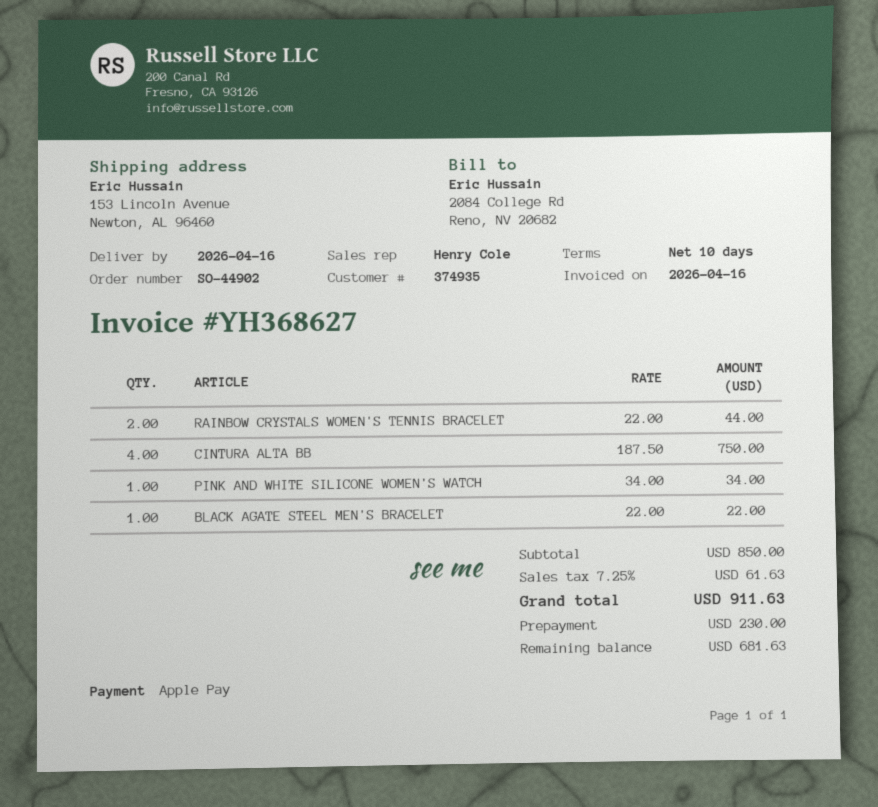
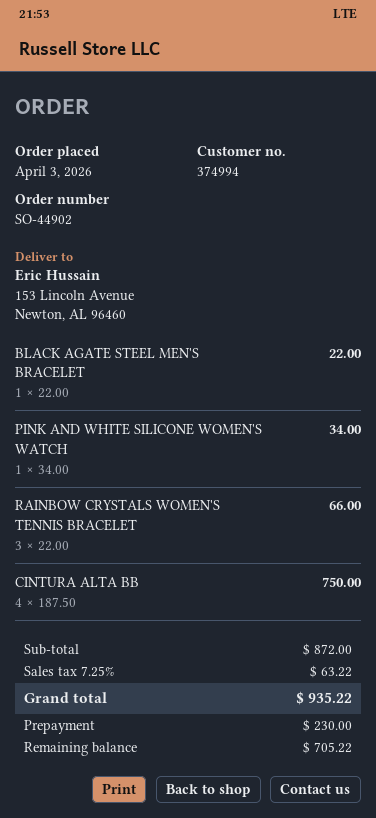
customer number: 374935 -> 374994
RAINBOW CRYSTALS WOMEN'S TENNIS BRACELET: 2 x 22.00 = 44.00 -> 3 x 22.00 = 66.00
subtotal: 850.00 -> 872.00
tax: 7.25% = 61.63 -> 7.25% = 63.22
total: 911.63 -> 935.22
balance: 681.63 -> 705.22

